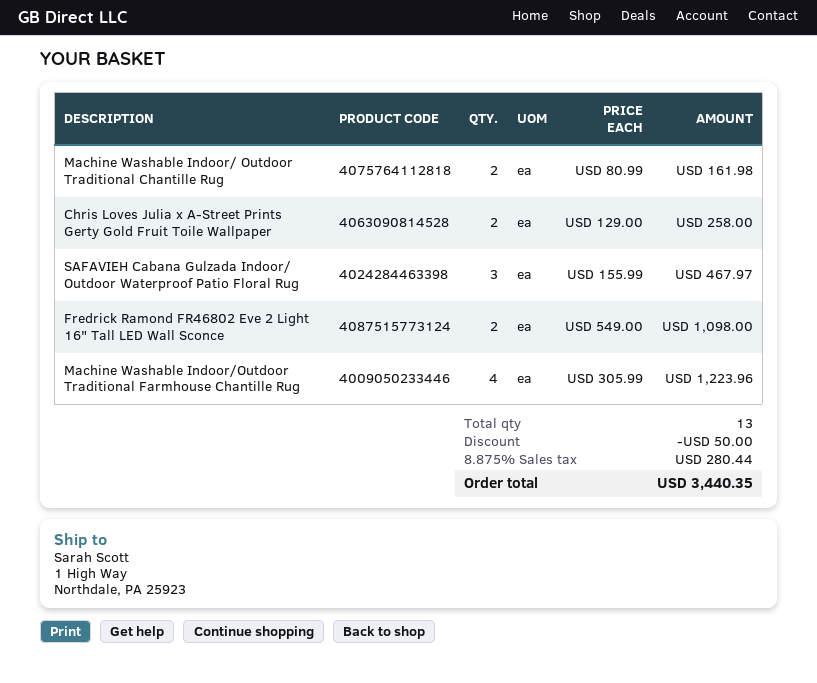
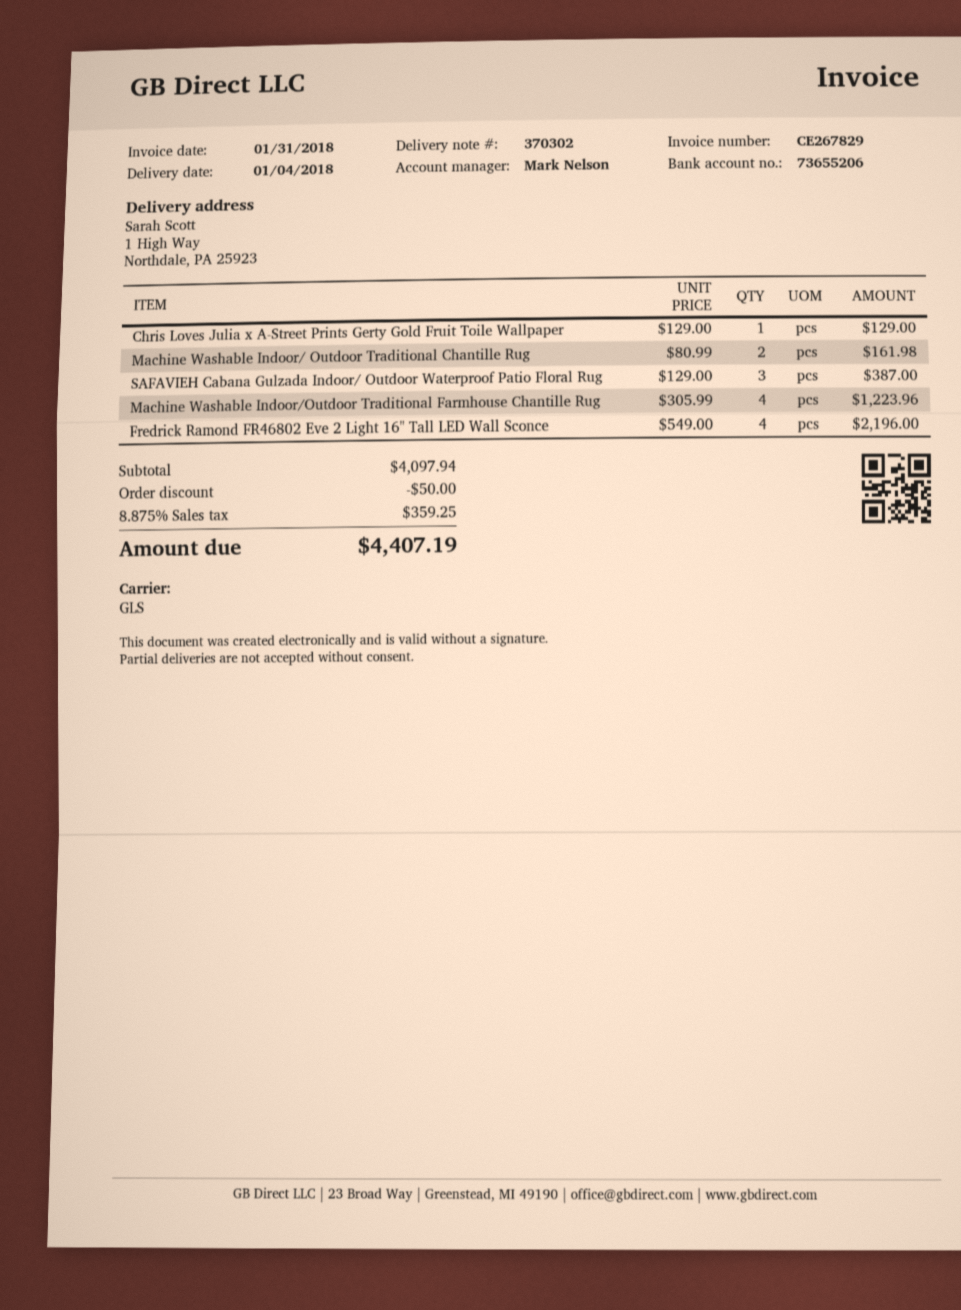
Chris Loves Julia x A-Street Prints Gerty Gold Fruit Toile Wallpaper: 2 x 129.00 = 258.00 -> 1 x 129.00 = 129.00
SAFAVIEH Cabana Gulzada Indoor/ Outdoor Waterproof Patio Floral Rug: 3 x 155.99 = 467.97 -> 3 x 129.00 = 387.00
Fredrick Ramond FR46802 Eve 2 Light 16" Tall LED Wall Sconce: 2 x 549.00 = 1098.00 -> 4 x 549.00 = 2196.00
tax: 8.875% = 280.44 -> 8.875% = 359.25
total: 3440.35 -> 4407.19

